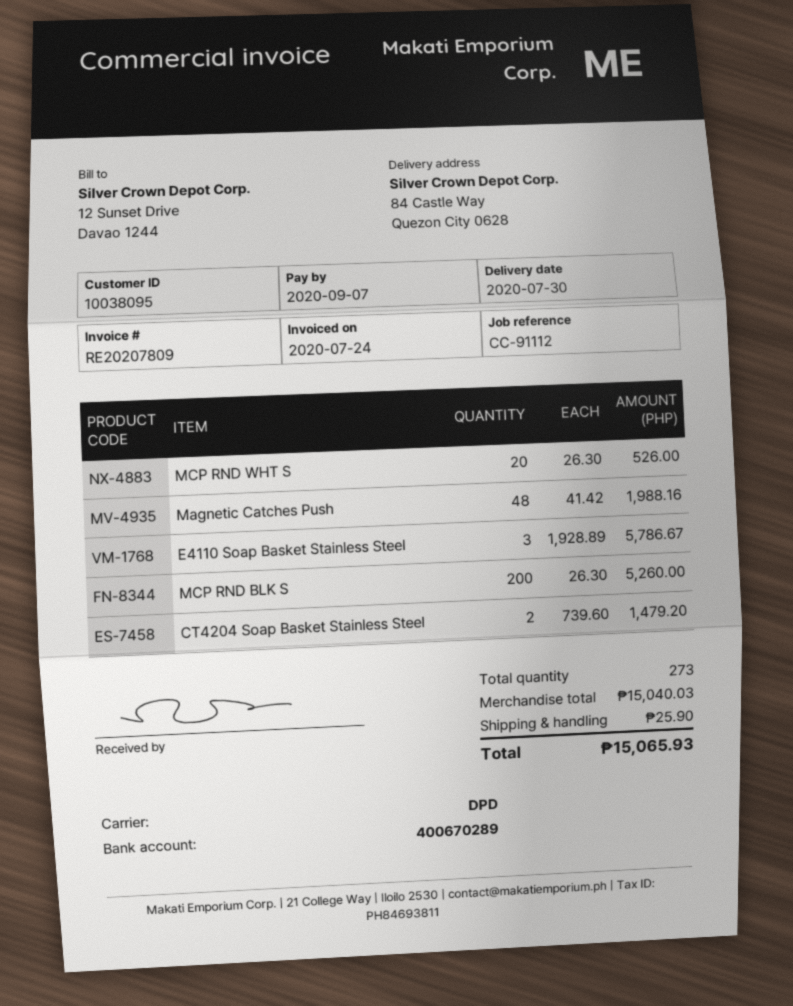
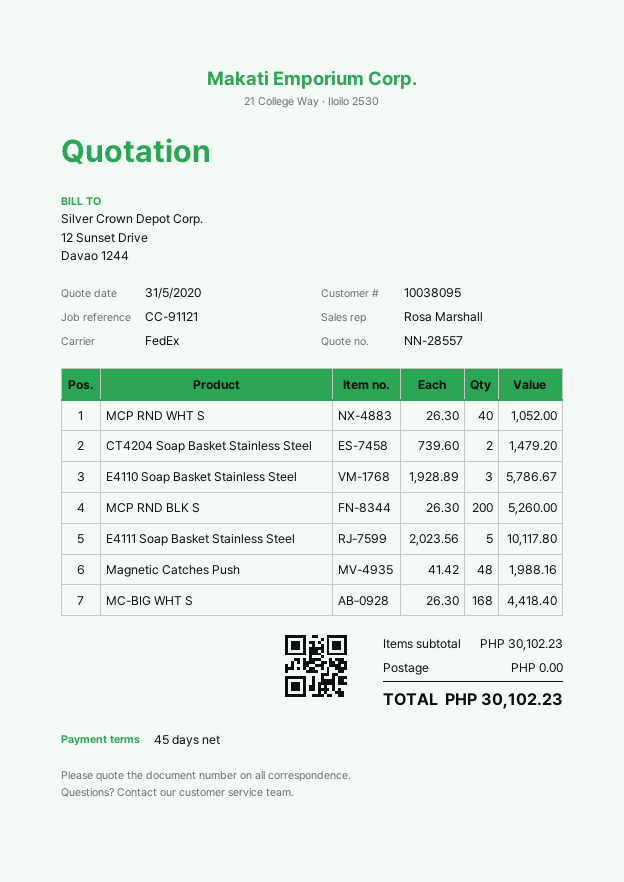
reference: CC-91112 -> CC-91121
shipping method: DPD -> FedEx
MCP RND WHT S: 20 x 26.30 = 526.00 -> 40 x 26.30 = 1052.00
E4111 Soap Basket Stainless Steel: none -> 5 x 2023.56 = 10117.80
MC-BIG WHT S: none -> 168 x 26.30 = 4418.40
subtotal: 15040.03 -> 30102.23
shipping: 25.90 -> 0.00
total: 15065.93 -> 30102.23

